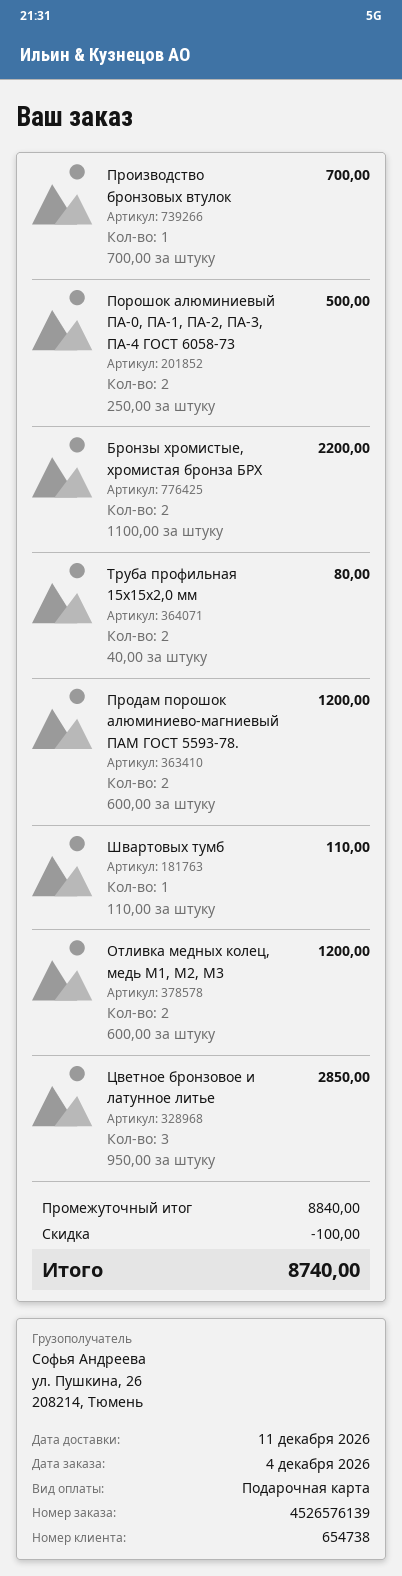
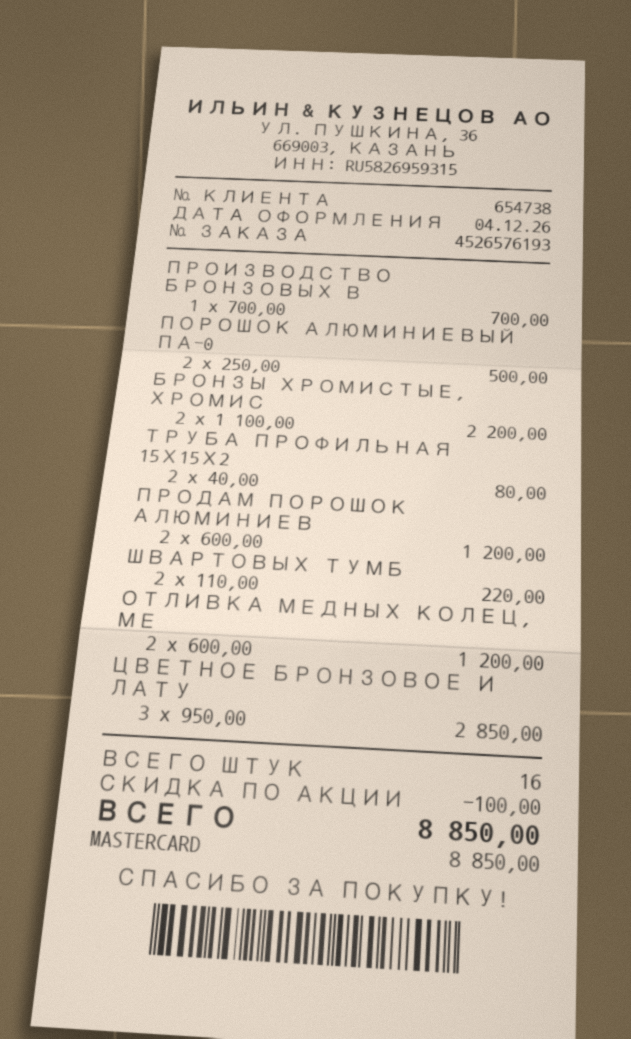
order number: 4526576139 -> 4526576193
payment method: gift card -> Mastercard
Швартовых тумб: 1 x 110.00 = 110.00 -> 2 x 110.00 = 220.00
total: 8740.00 -> 8850.00

